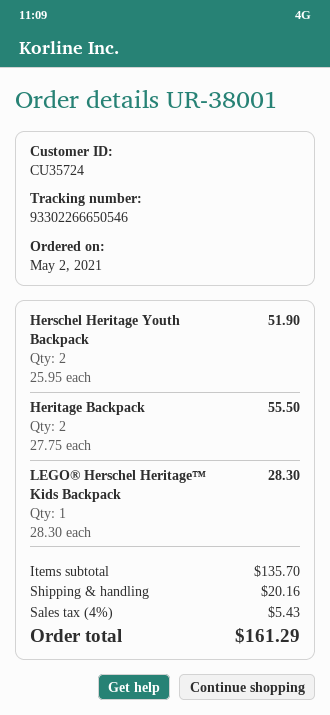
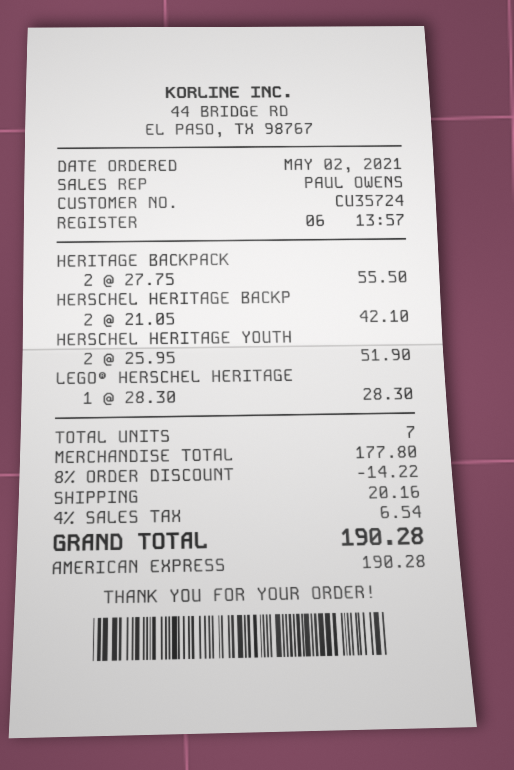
HERSCHEL HERITAGE BACKP: none -> 2 x 21.05 = 42.10
subtotal: 135.70 -> 177.80
discount: none -> 8% = 14.22
tax: 4% = 5.43 -> 4% = 6.54
total: 161.29 -> 190.28

